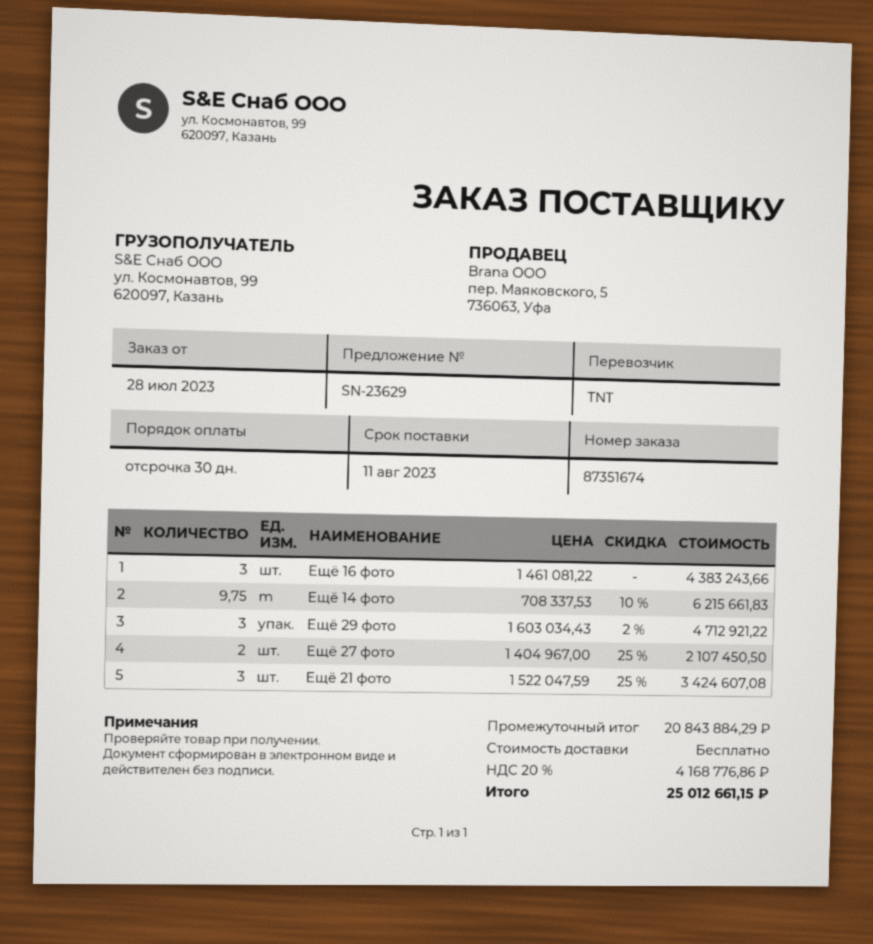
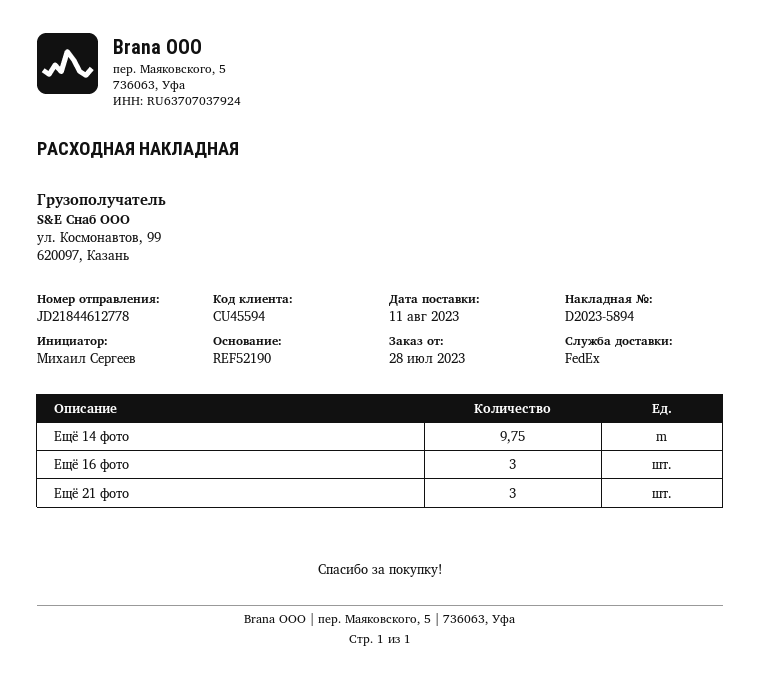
shipping method: TNT -> FedEx
Ещё 29 фото: 3 -> none
Ещё 27 фото: 2 -> none

